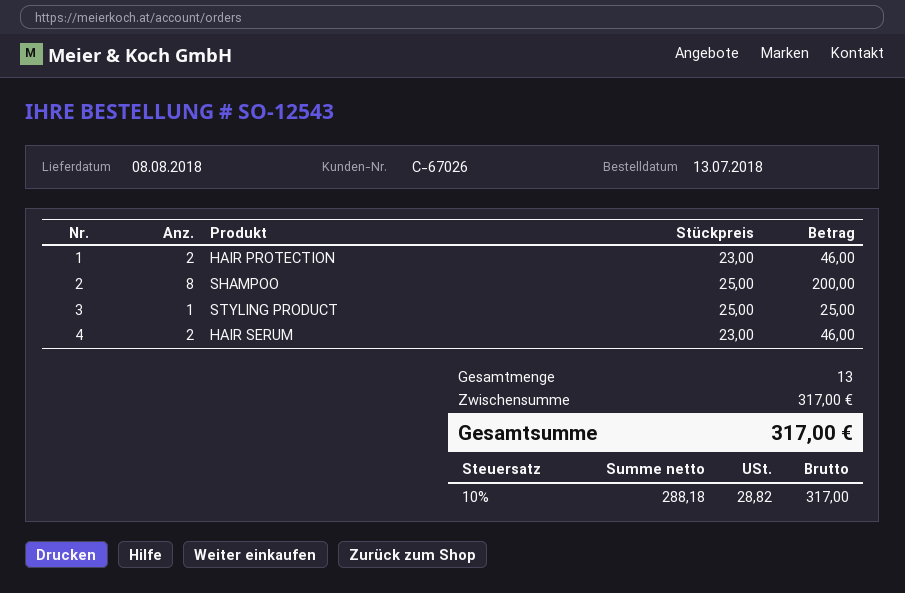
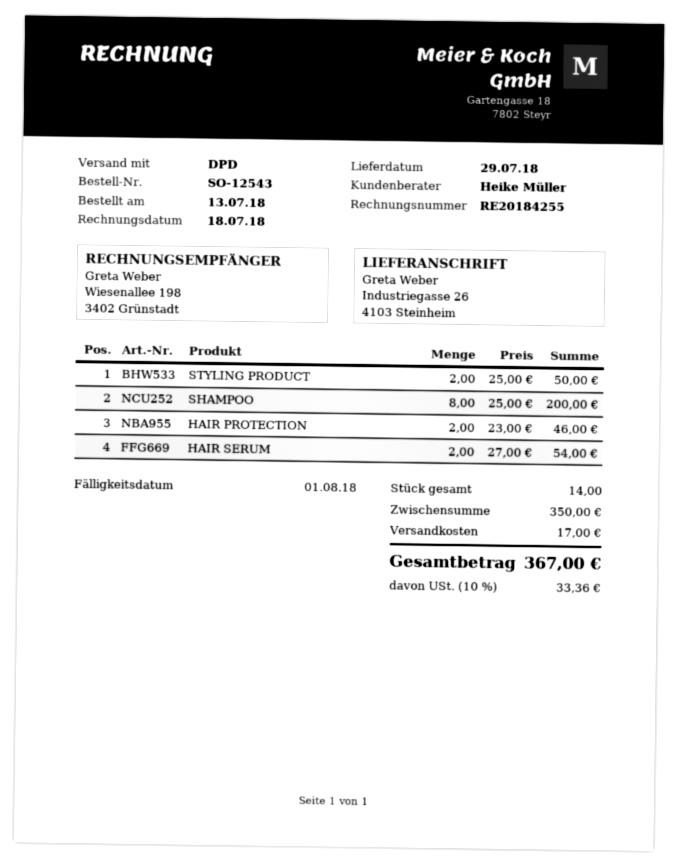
delivery date: 2018-08-08 -> 2018-07-29
STYLING PRODUCT: 1 x 25.00 = 25.00 -> 2 x 25.00 = 50.00
HAIR SERUM: 2 x 23.00 = 46.00 -> 2 x 27.00 = 54.00
total quantity: 13 -> 14
subtotal: 317.00 -> 350.00
shipping: none -> 17.00
tax: 10% = 28.82 -> 10% = 33.36
total: 317.00 -> 367.00

